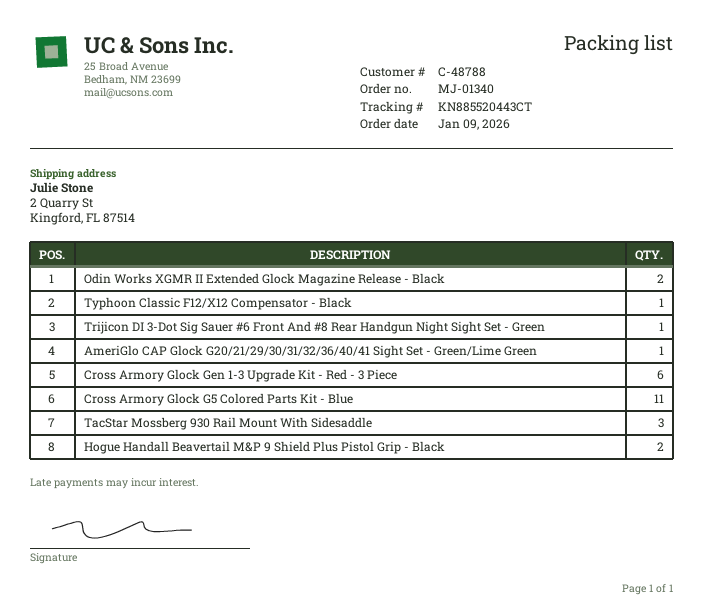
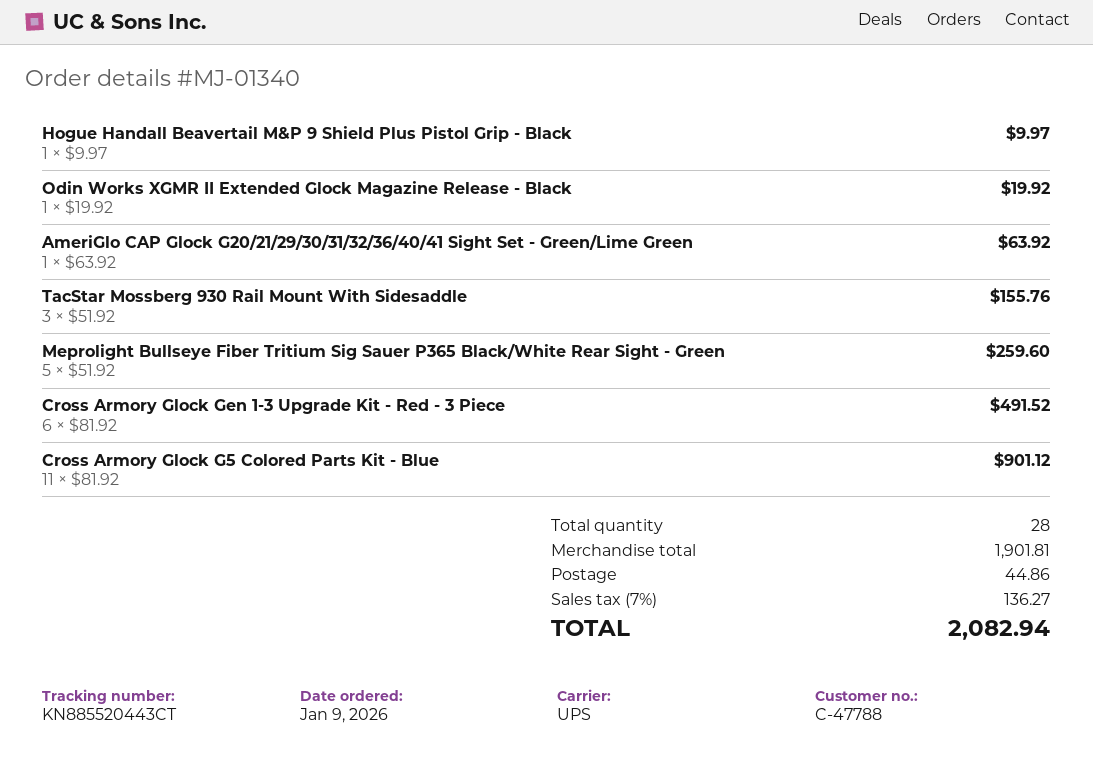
customer number: C-48788 -> C-47788
Odin Works XGMR II Extended Glock Magazine Release - Black: 2 -> 1
Typhoon Classic F12/X12 Compensator - Black: 1 -> none
Trijicon DI 3-Dot Sig Sauer #6 Front And #8 Rear Handgun Night Sight Set - Green: 1 -> none
Hogue Handall Beavertail M&P 9 Shield Plus Pistol Grip - Black: 2 -> 1
Meprolight Bullseye Fiber Tritium Sig Sauer P365 Black/White Rear Sight - Green: none -> 5

